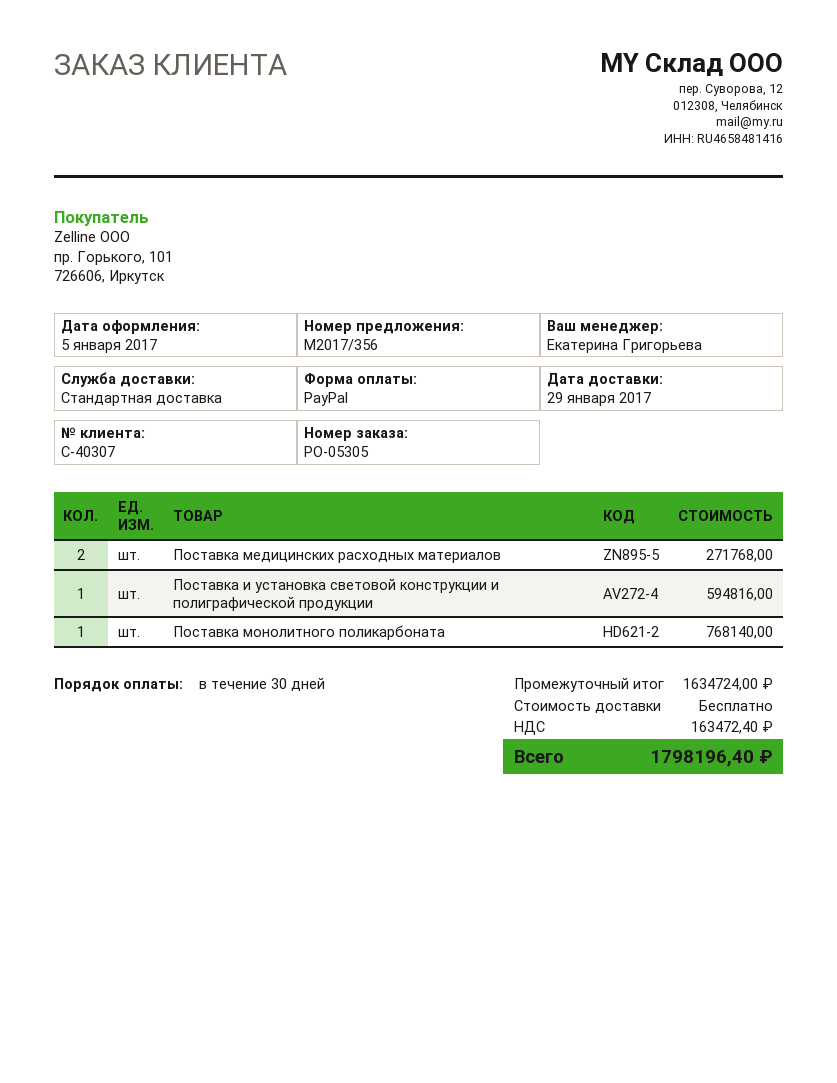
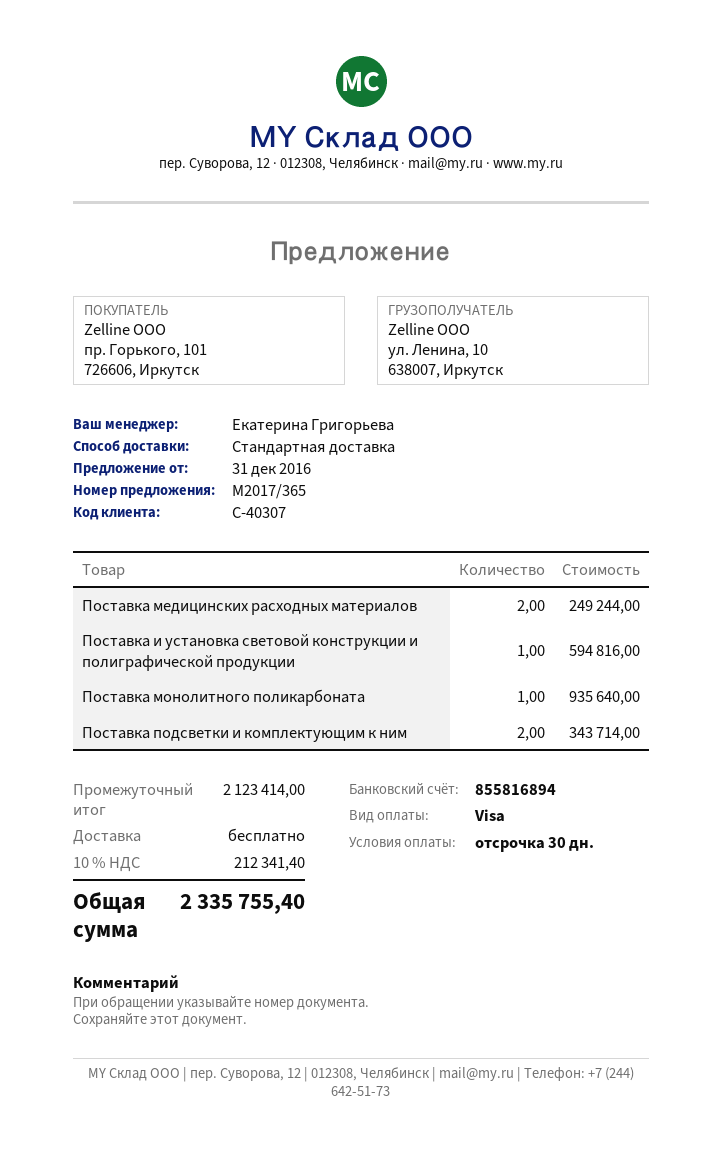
quote number: M2017/356 -> M2017/365
payment method: PayPal -> Visa
Поставка медицинских расходных материалов: 2 for 271768.00 -> 2 for 249244.00
Поставка монолитного поликарбоната: 1 for 768140.00 -> 1 for 935640.00
Поставка подсветки и комплектующим к ним: none -> 2 for 343714.00
subtotal: 1634724.00 -> 2123414.00
tax: 163472.40 -> 212341.40
total: 1798196.40 -> 2335755.40

